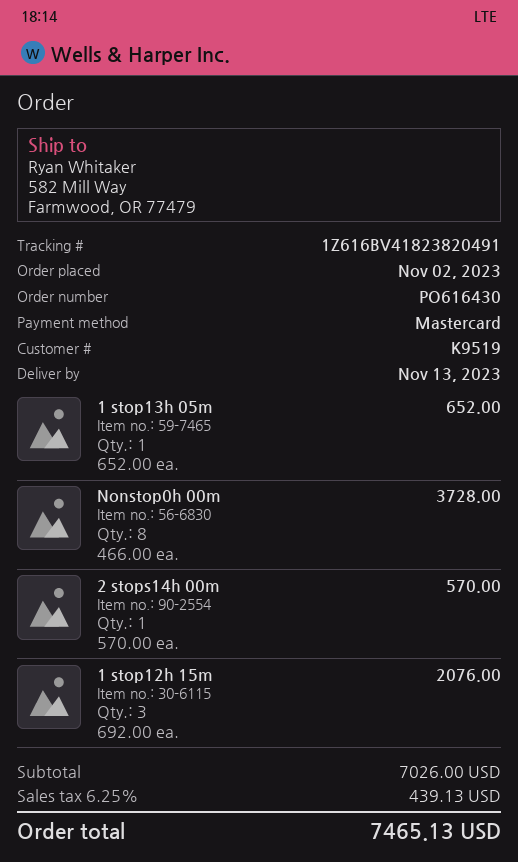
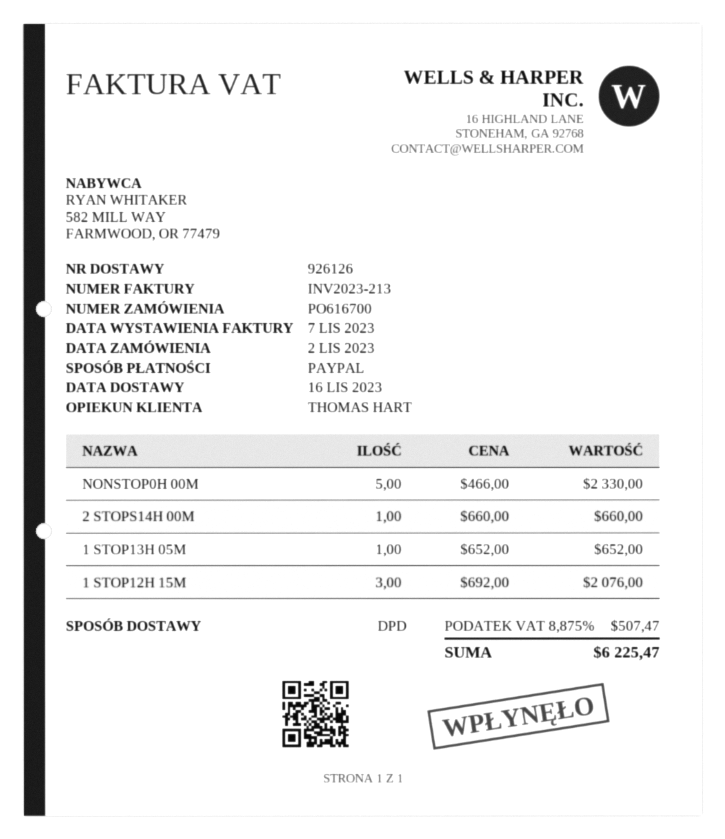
order number: PO616430 -> PO616700
delivery date: 2023-11-13 -> 2023-11-16
payment method: Mastercard -> PayPal
Nonstop0h 00m: 8 x 466.00 = 3728.00 -> 5 x 466.00 = 2330.00
2 stops14h 00m: 1 x 570.00 = 570.00 -> 1 x 660.00 = 660.00
tax: 6.25% = 439.13 -> 8.875% = 507.47
total: 7465.13 -> 6225.47

